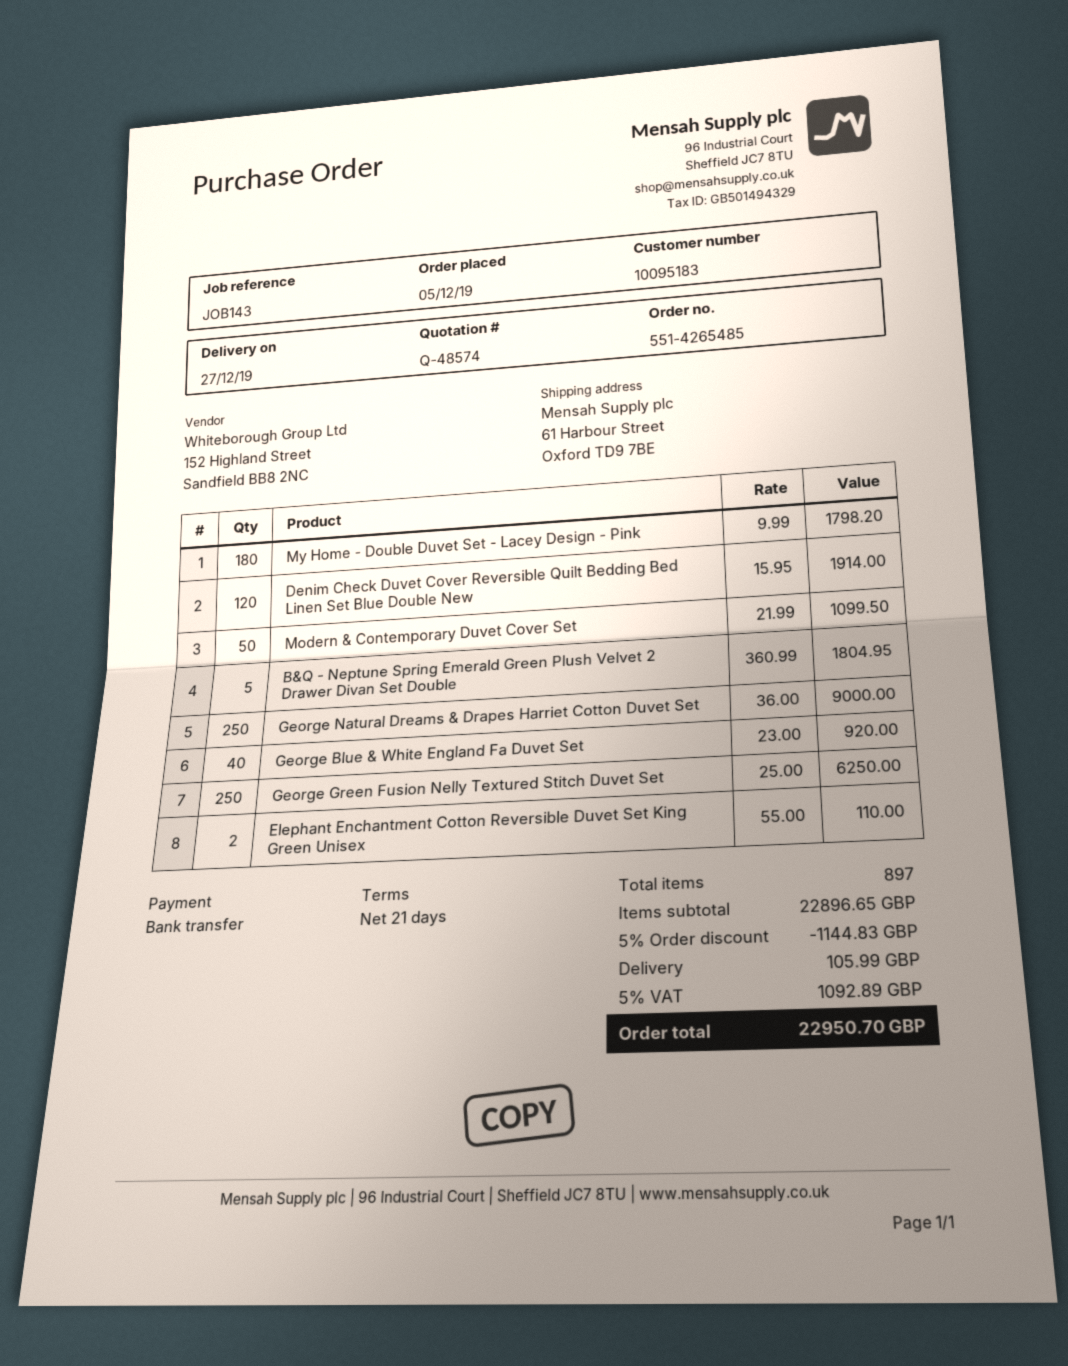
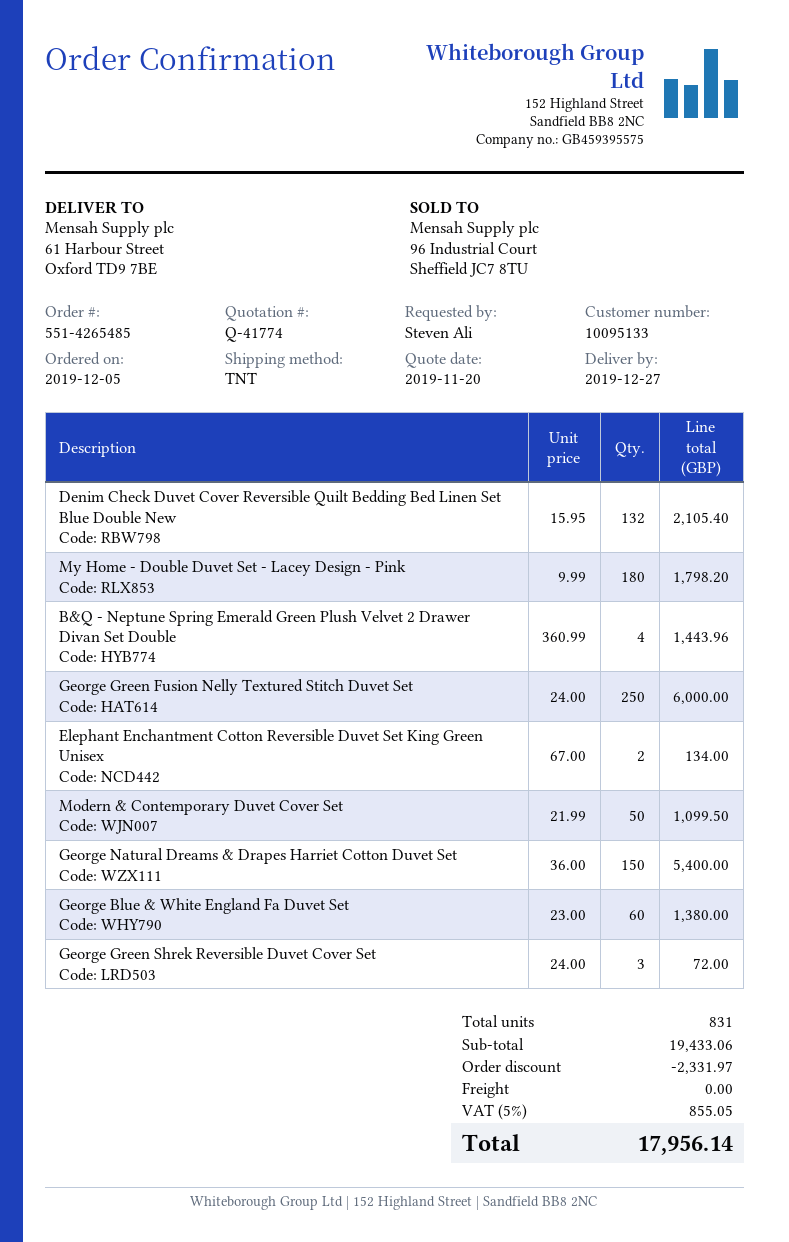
quote number: Q-48574 -> Q-41774
customer number: 10095183 -> 10095133
Denim Check Duvet Cover Reversible Quilt Bedding Bed Linen Set Blue Double New: 120 x 15.95 = 1914.00 -> 132 x 15.95 = 2105.40
B&Q - Neptune Spring Emerald Green Plush Velvet 2 Drawer Divan Set Double: 5 x 360.99 = 1804.95 -> 4 x 360.99 = 1443.96
George Natural Dreams & Drapes Harriet Cotton Duvet Set: 250 x 36.00 = 9000.00 -> 150 x 36.00 = 5400.00
George Blue & White England Fa Duvet Set: 40 x 23.00 = 920.00 -> 60 x 23.00 = 1380.00
George Green Fusion Nelly Textured Stitch Duvet Set: 250 x 25.00 = 6250.00 -> 250 x 24.00 = 6000.00
Elephant Enchantment Cotton Reversible Duvet Set King Green Unisex: 2 x 55.00 = 110.00 -> 2 x 67.00 = 134.00
George Green Shrek Reversible Duvet Cover Set: none -> 3 x 24.00 = 72.00
total quantity: 897 -> 831
subtotal: 22896.65 -> 19433.06
discount: 1144.83 -> 2331.97
shipping: 105.99 -> 0.00
tax: 5% = 1092.89 -> 5% = 855.05
total: 22950.70 -> 17956.14

